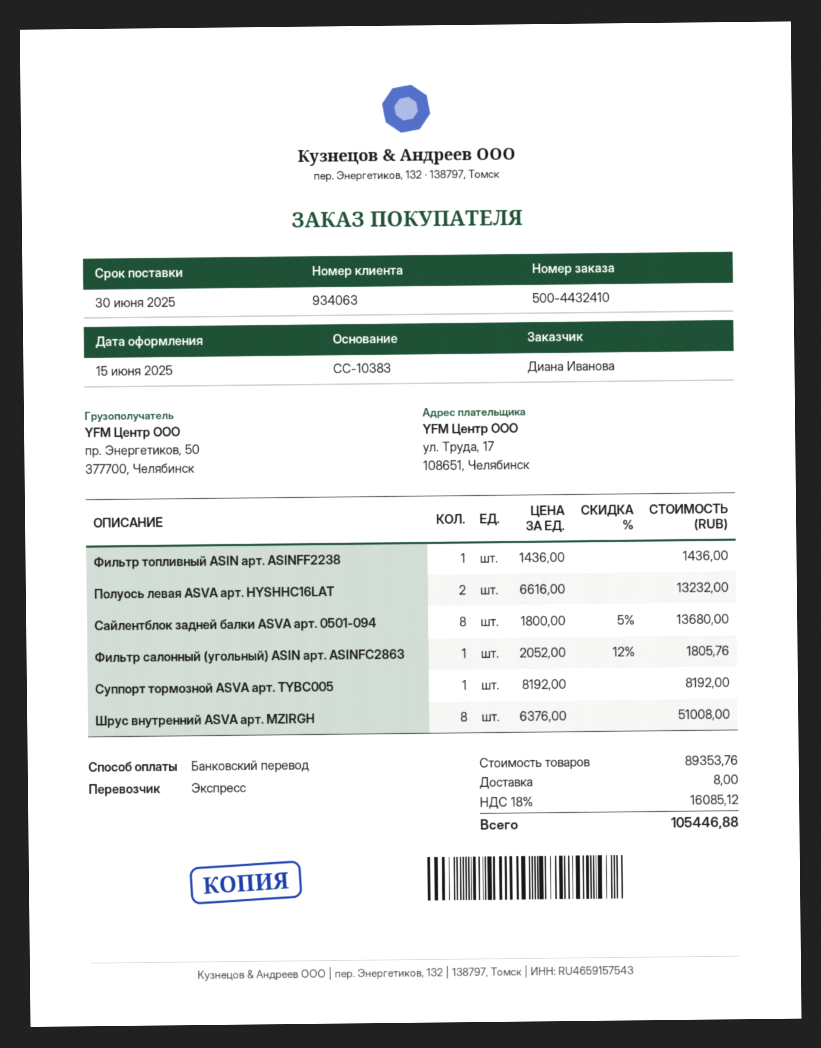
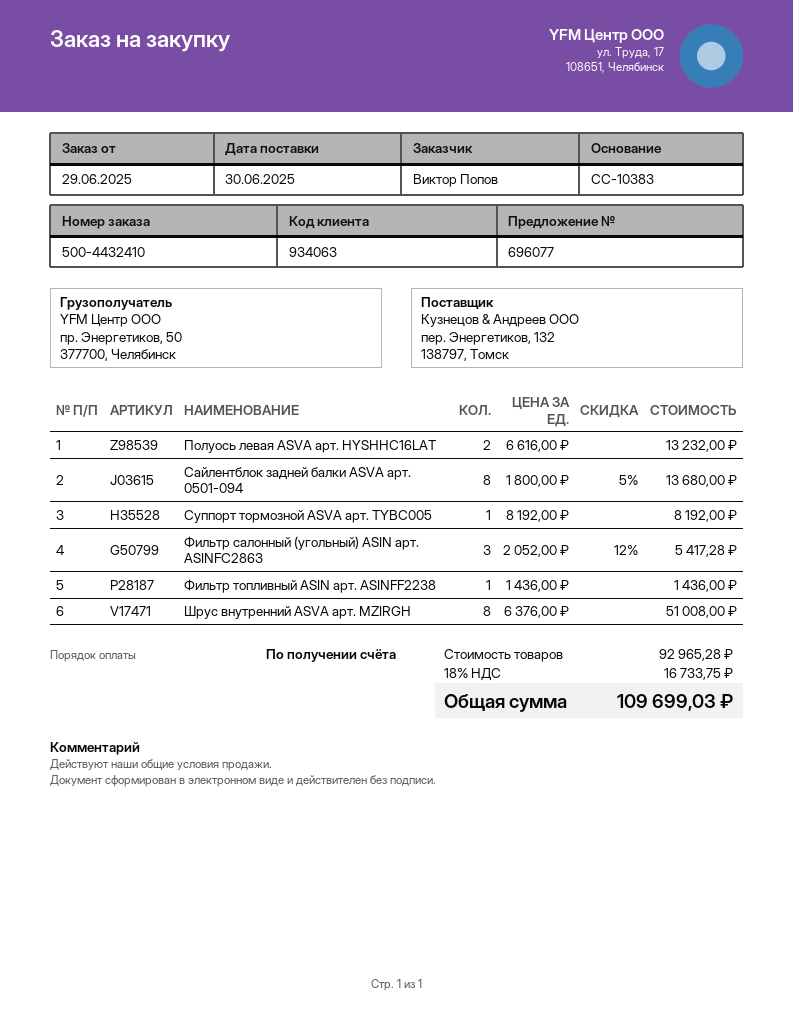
order date: 2025-06-15 -> 2025-06-29
ordered by: Диана Иванова -> Виктор Попов
Фильтр салонный (угольный) ASIN арт. ASINFC2863: 1 x 2052.00 - 12% = 1805.76 -> 3 x 2052.00 - 12% = 5417.28
subtotal: 89353.76 -> 92965.28
shipping: 8.00 -> none
tax: 18% = 16085.12 -> 18% = 16733.75
total: 105446.88 -> 109699.03

